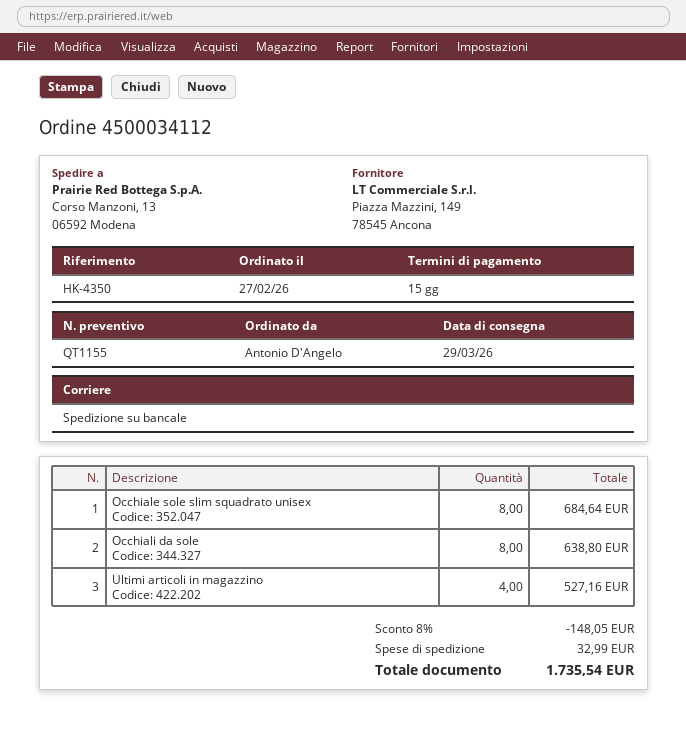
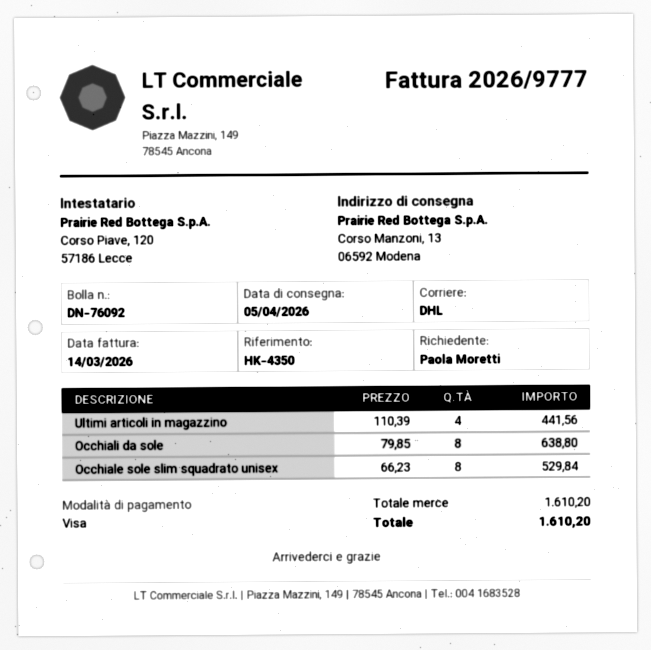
delivery date: 2026-03-29 -> 2026-04-05
ordered by: Antonio D'Angelo -> Paola Moretti
shipping method: pallet freight -> DHL
Occhiale sole slim squadrato unisex: 8 for 684.64 -> 8 for 529.84
Ultimi articoli in magazzino: 4 for 527.16 -> 4 for 441.56
discount: 8% = 148.05 -> none
shipping: 32.99 -> none
total: 1735.54 -> 1610.20

